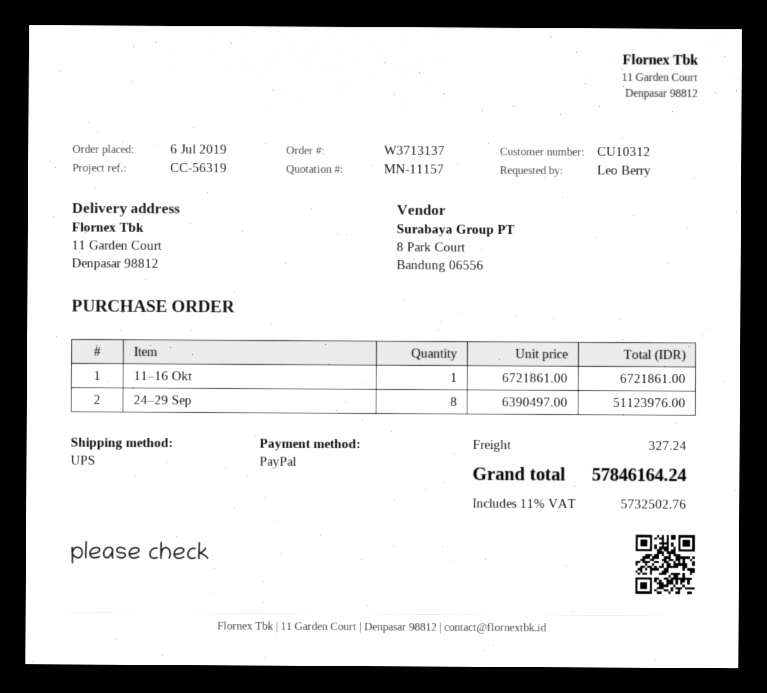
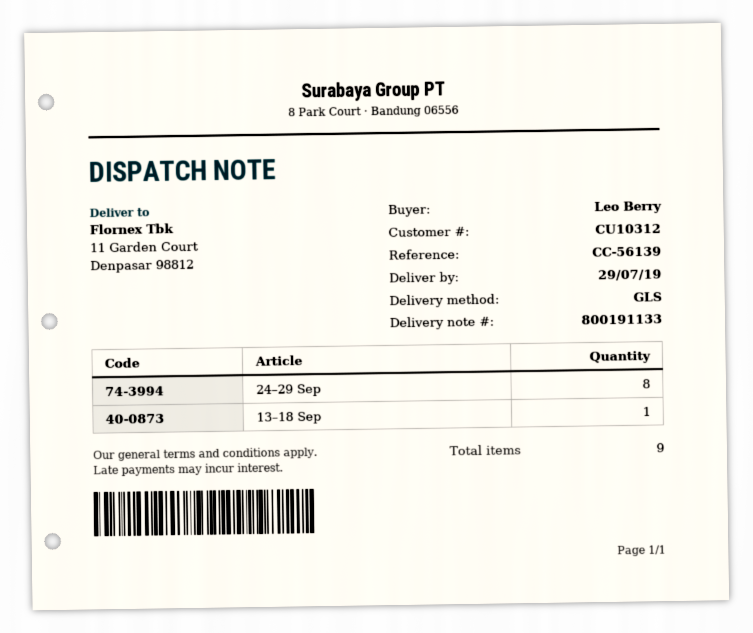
reference: CC-56319 -> CC-56139
shipping method: UPS -> GLS
11–16 Okt: 1 -> none
13–18 Sep: none -> 1

